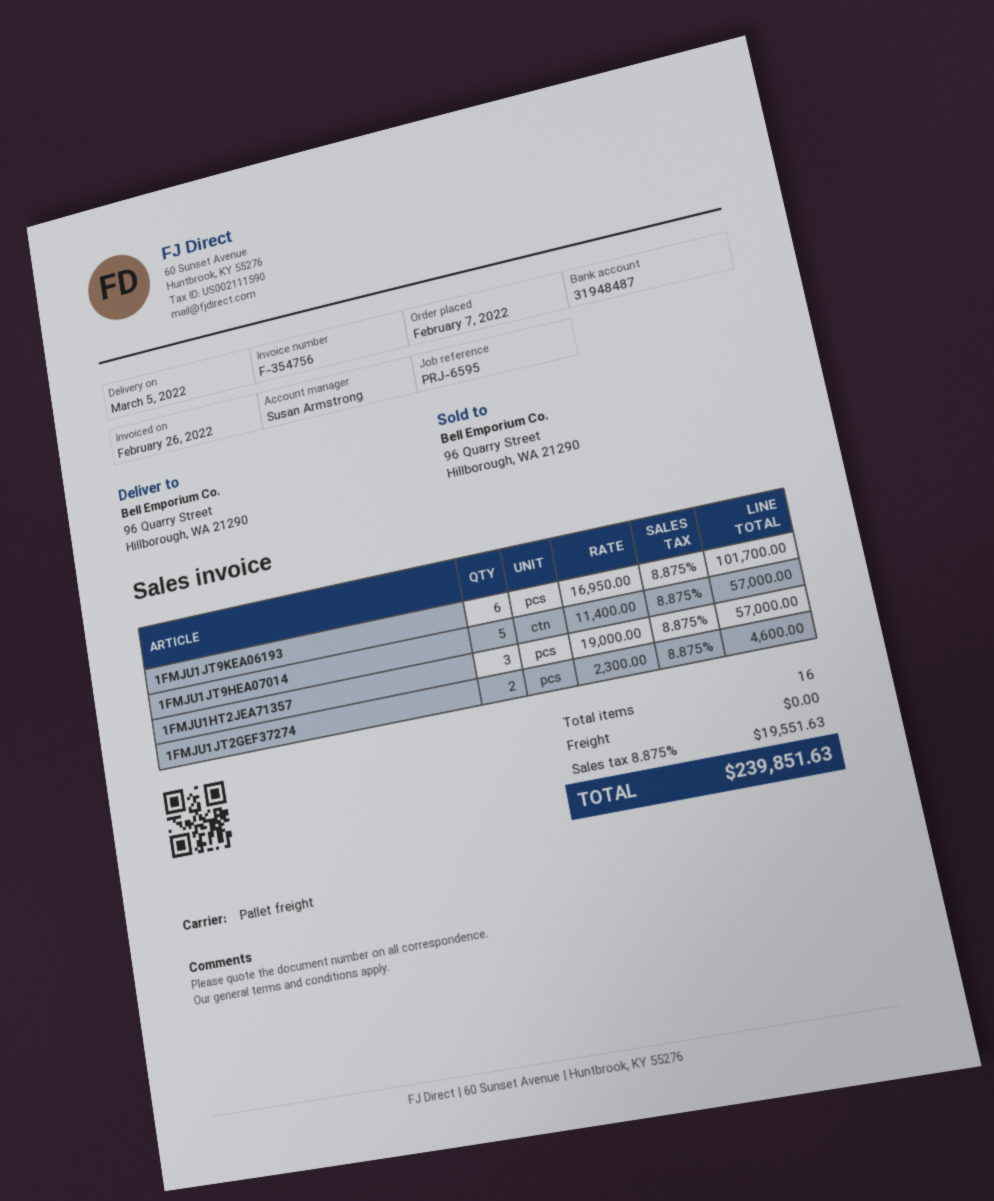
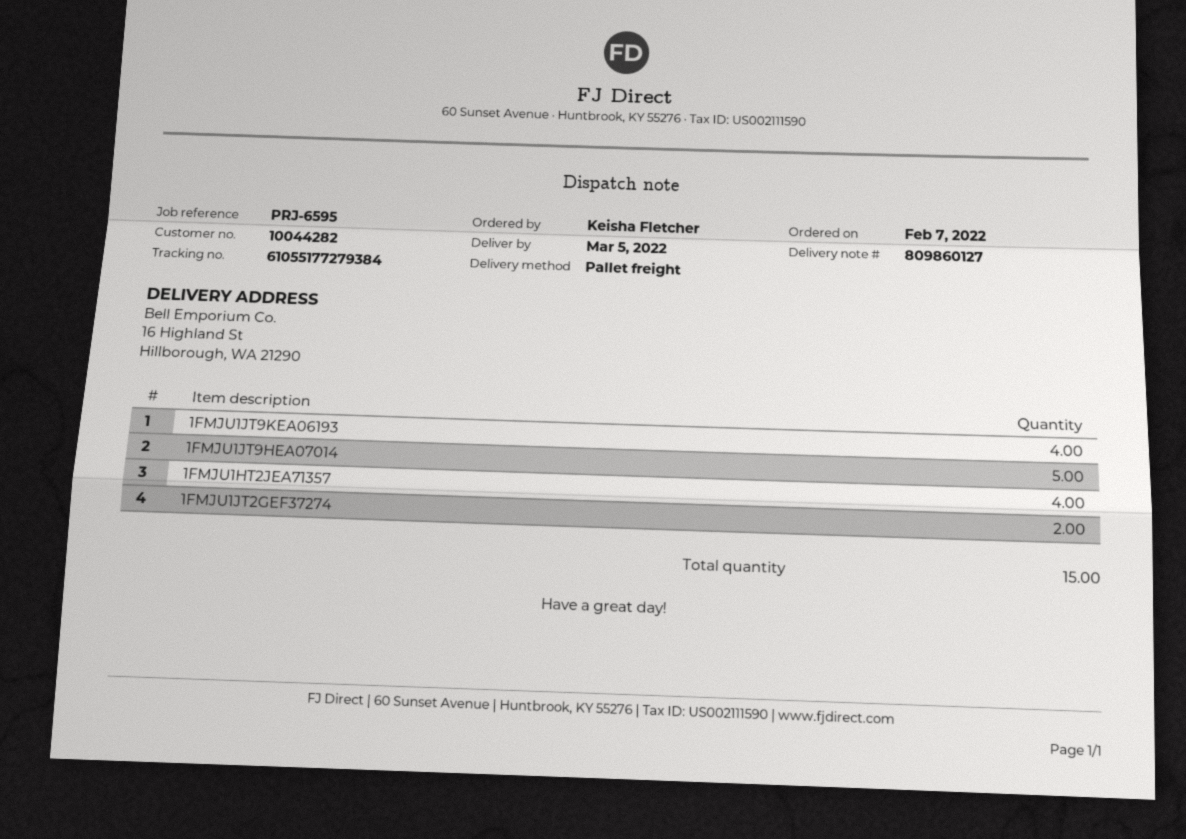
ship to: 96 Quarry Street, Hillborough, WA 21290 -> 16 Highland St, Hillborough, WA 21290
1FMJU1JT9KEA06193: 6 -> 4
1FMJU1HT2JEA71357: 3 -> 4
total quantity: 16 -> 15

